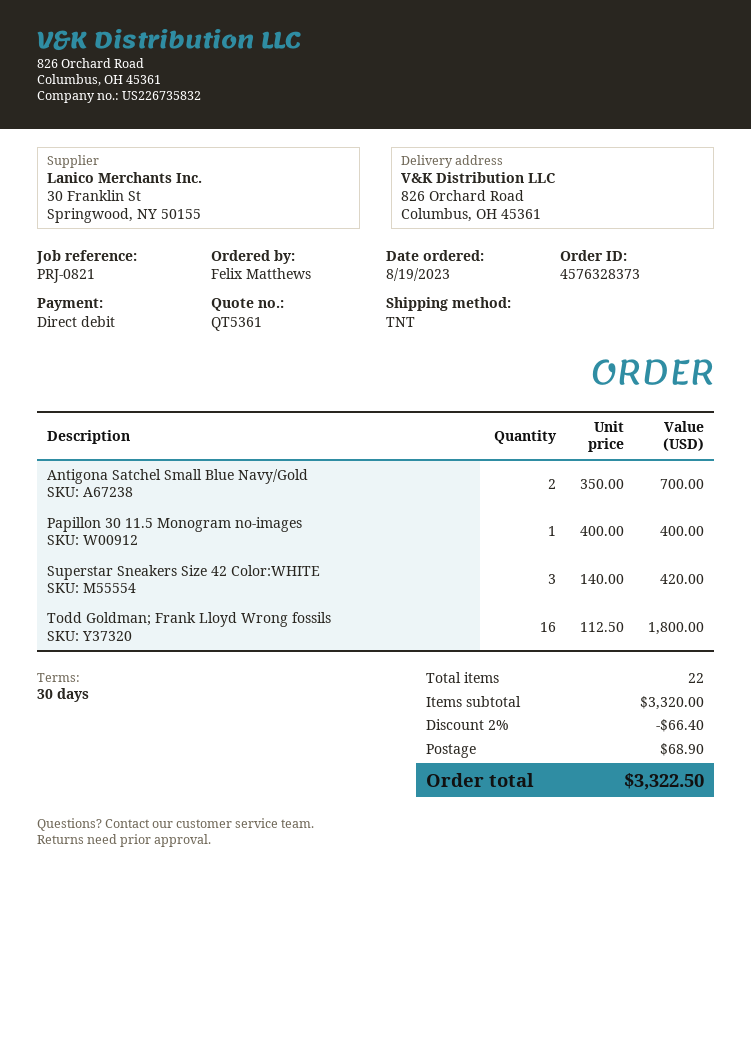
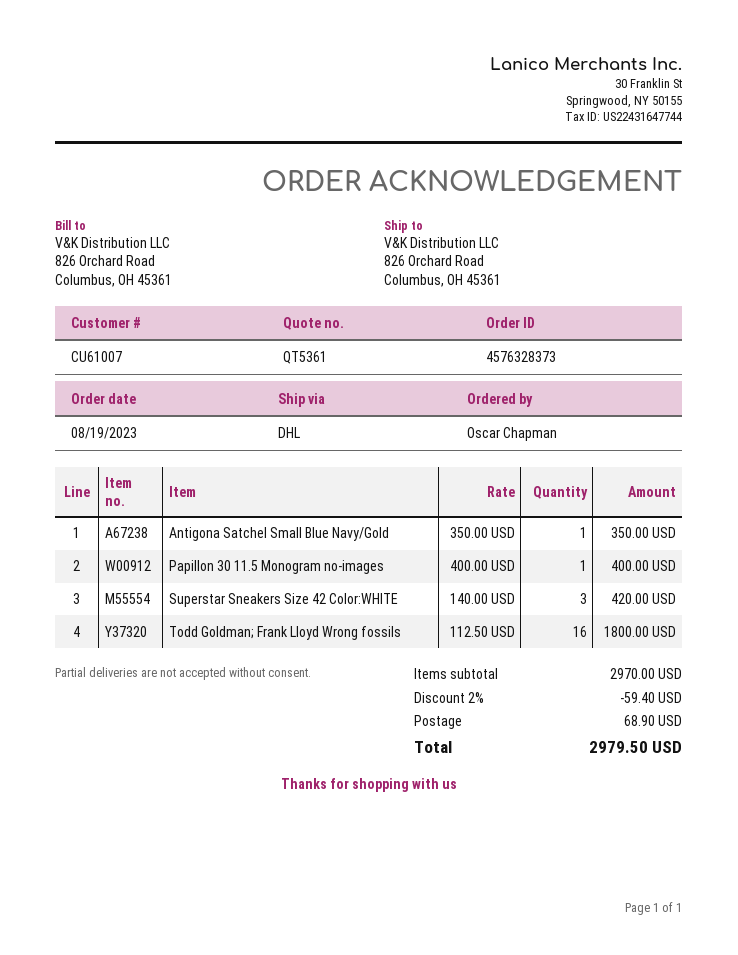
ordered by: Felix Matthews -> Oscar Chapman
shipping method: TNT -> DHL
Antigona Satchel Small Blue Navy/Gold: 2 x 350.00 = 700.00 -> 1 x 350.00 = 350.00
subtotal: 3320.00 -> 2970.00
discount: 2% = 66.40 -> 2% = 59.40
total: 3322.50 -> 2979.50

